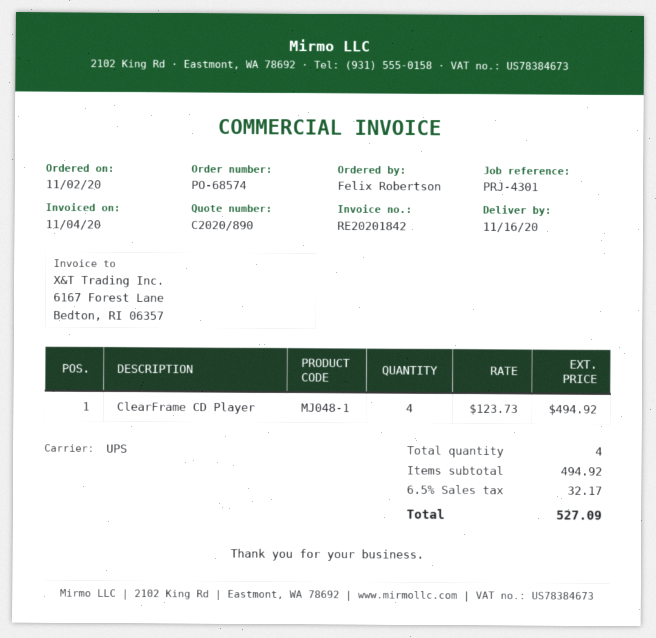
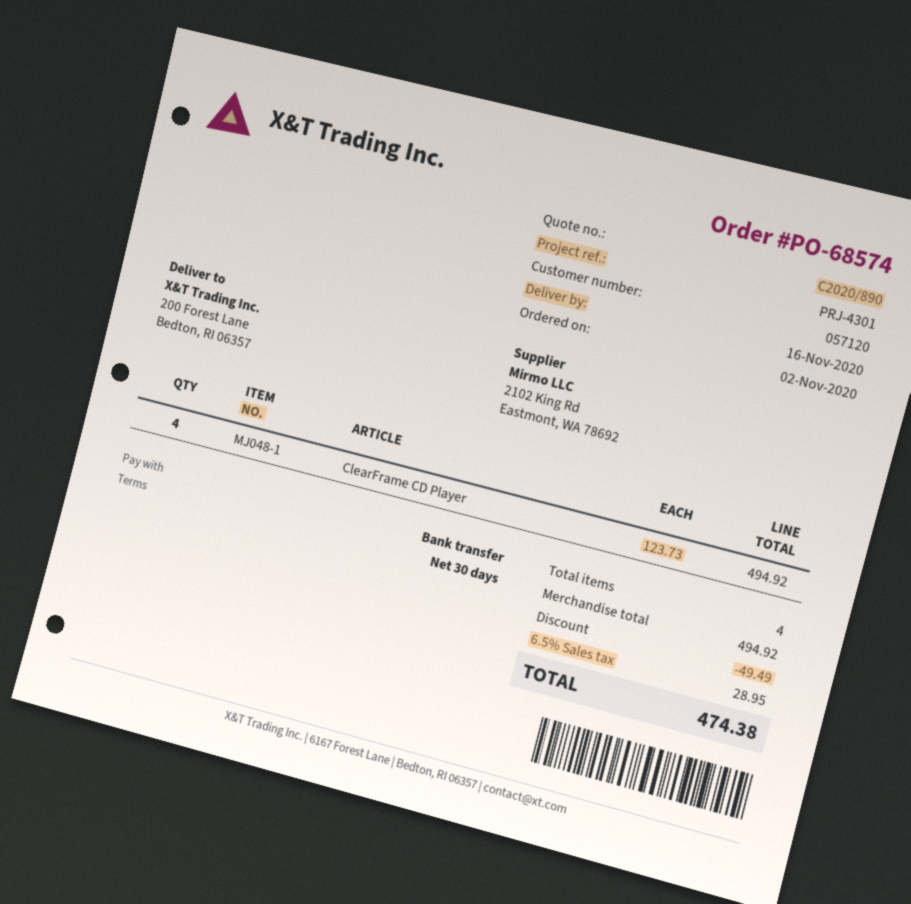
discount: none -> 49.49
tax: 6.5% = 32.17 -> 6.5% = 28.95
total: 527.09 -> 474.38

